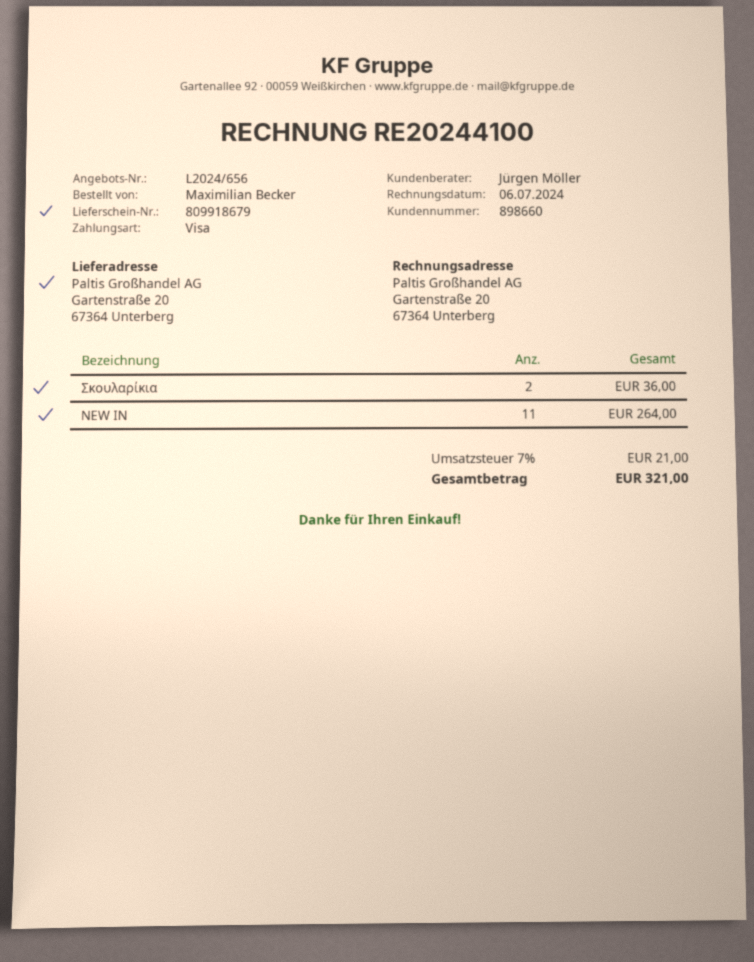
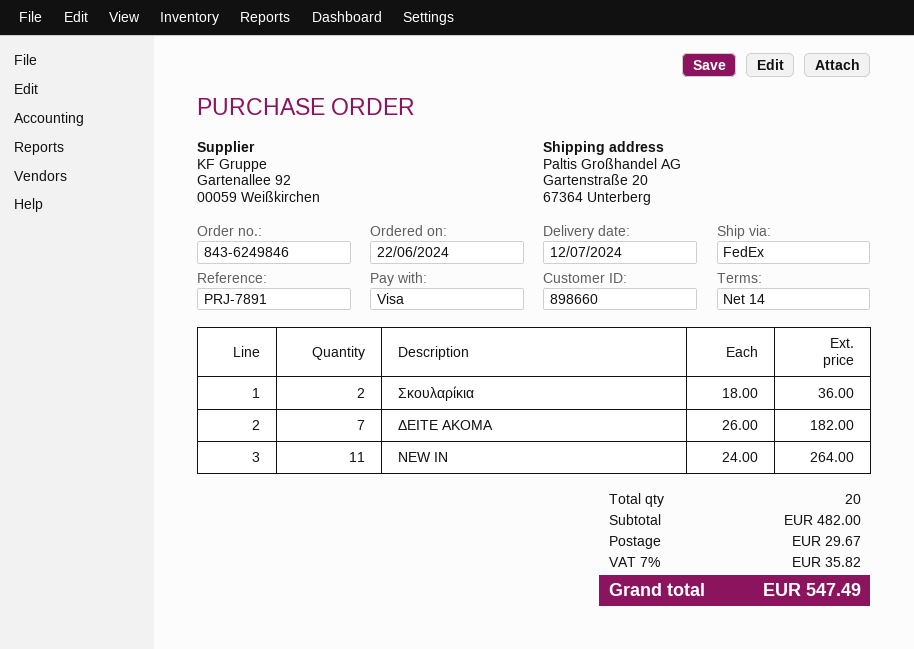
ΔΕΙΤΕ ΑΚΟΜΑ: none -> 7 for 182.00
shipping: none -> 29.67
tax: 7% = 21.00 -> 7% = 35.82
total: 321.00 -> 547.49

